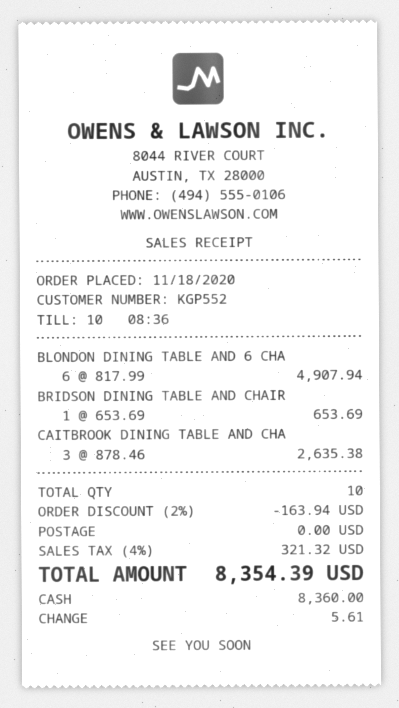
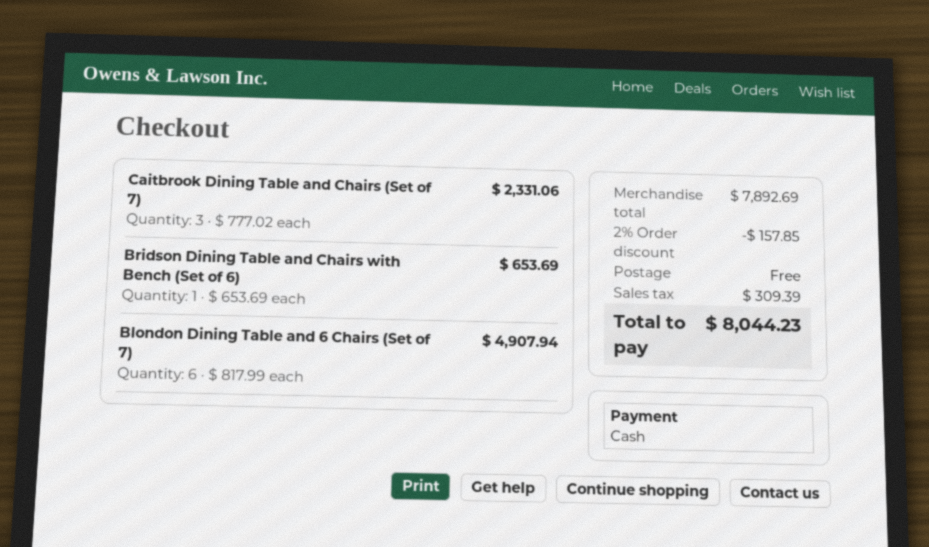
CAITBROOK DINING TABLE AND CHA: 3 x 878.46 = 2635.38 -> 3 x 777.02 = 2331.06
discount: 2% = 163.94 -> 2% = 157.85
tax: 321.32 -> 309.39
total: 8354.39 -> 8044.23

